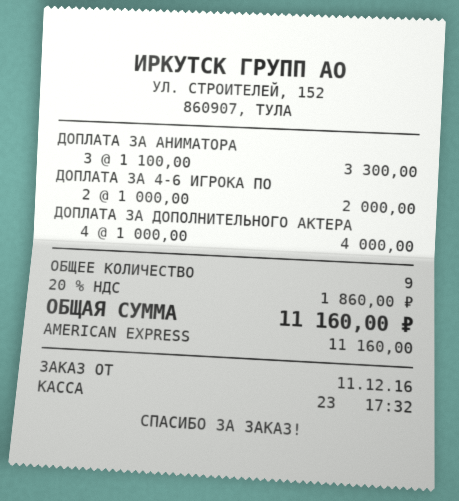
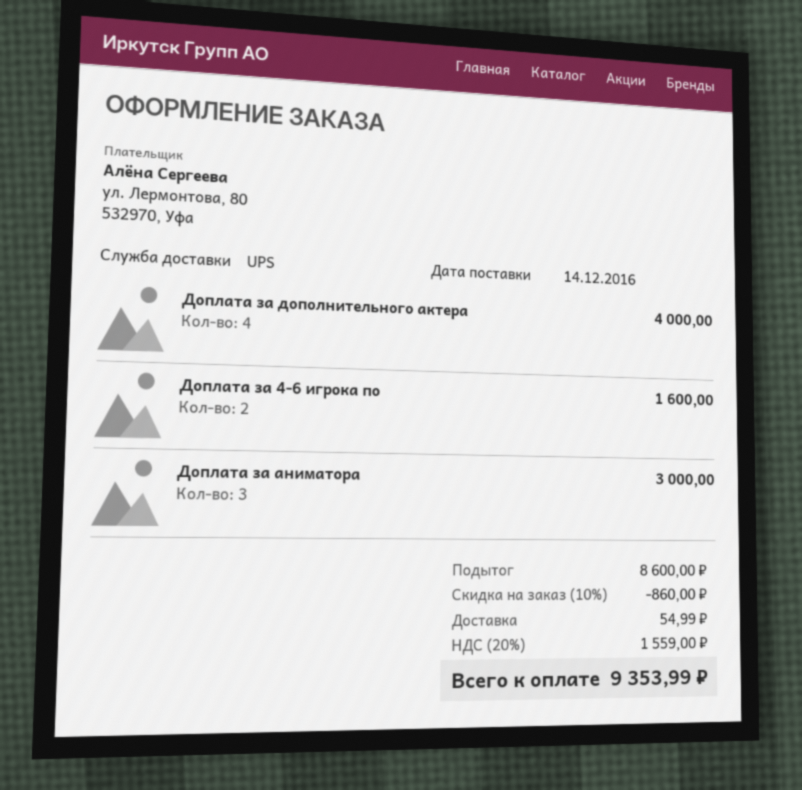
ДОПЛАТА ЗА АНИМАТОРА: 3 for 3300.00 -> 3 for 3000.00
ДОПЛАТА ЗА 4-6 ИГРОКА ПО: 2 for 2000.00 -> 2 for 1600.00
discount: none -> 10% = 860.00
shipping: none -> 54.99
tax: 20% = 1860.00 -> 20% = 1559.00
total: 11160.00 -> 9353.99

